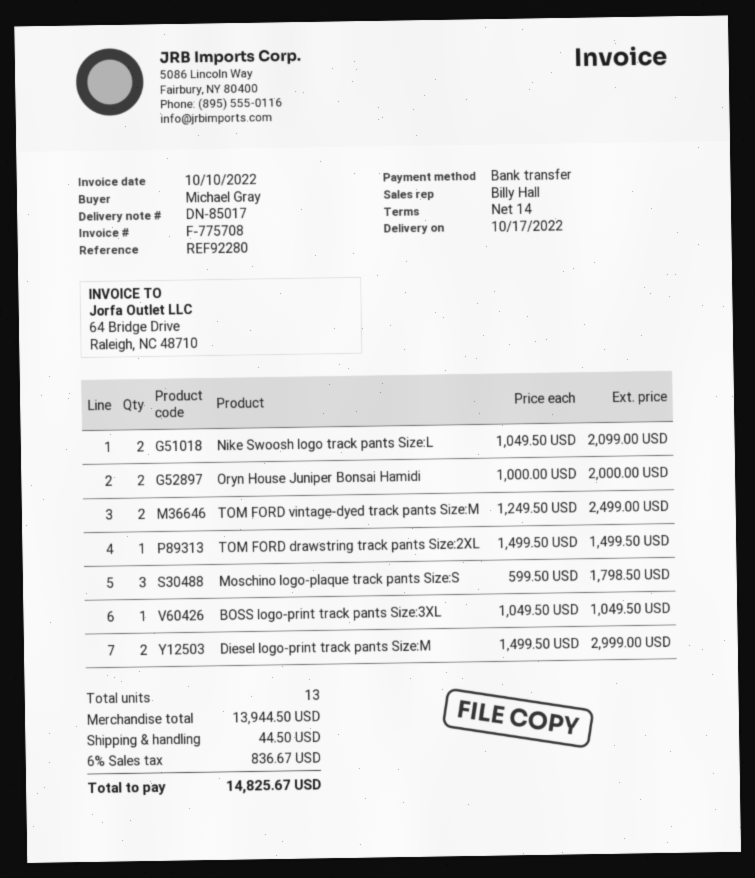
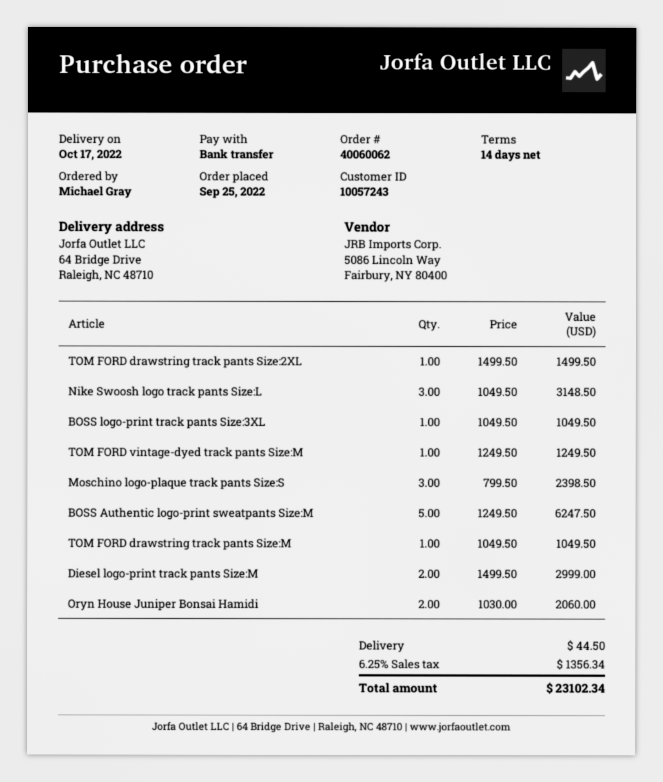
Nike Swoosh logo track pants Size:L: 2 x 1049.50 = 2099.00 -> 3 x 1049.50 = 3148.50
Oryn House Juniper Bonsai Hamidi: 2 x 1000.00 = 2000.00 -> 2 x 1030.00 = 2060.00
TOM FORD vintage-dyed track pants Size:M: 2 x 1249.50 = 2499.00 -> 1 x 1249.50 = 1249.50
Moschino logo-plaque track pants Size:S: 3 x 599.50 = 1798.50 -> 3 x 799.50 = 2398.50
BOSS Authentic logo-print sweatpants Size:M: none -> 5 x 1249.50 = 6247.50
TOM FORD drawstring track pants Size:M: none -> 1 x 1049.50 = 1049.50
tax: 6% = 836.67 -> 6.25% = 1356.34
total: 14825.67 -> 23102.34

